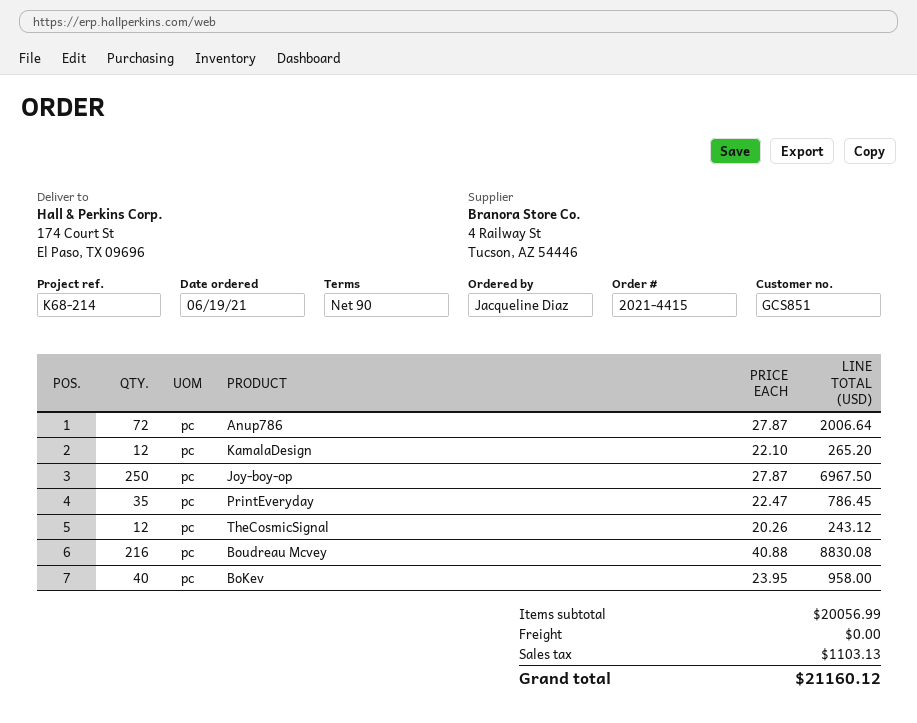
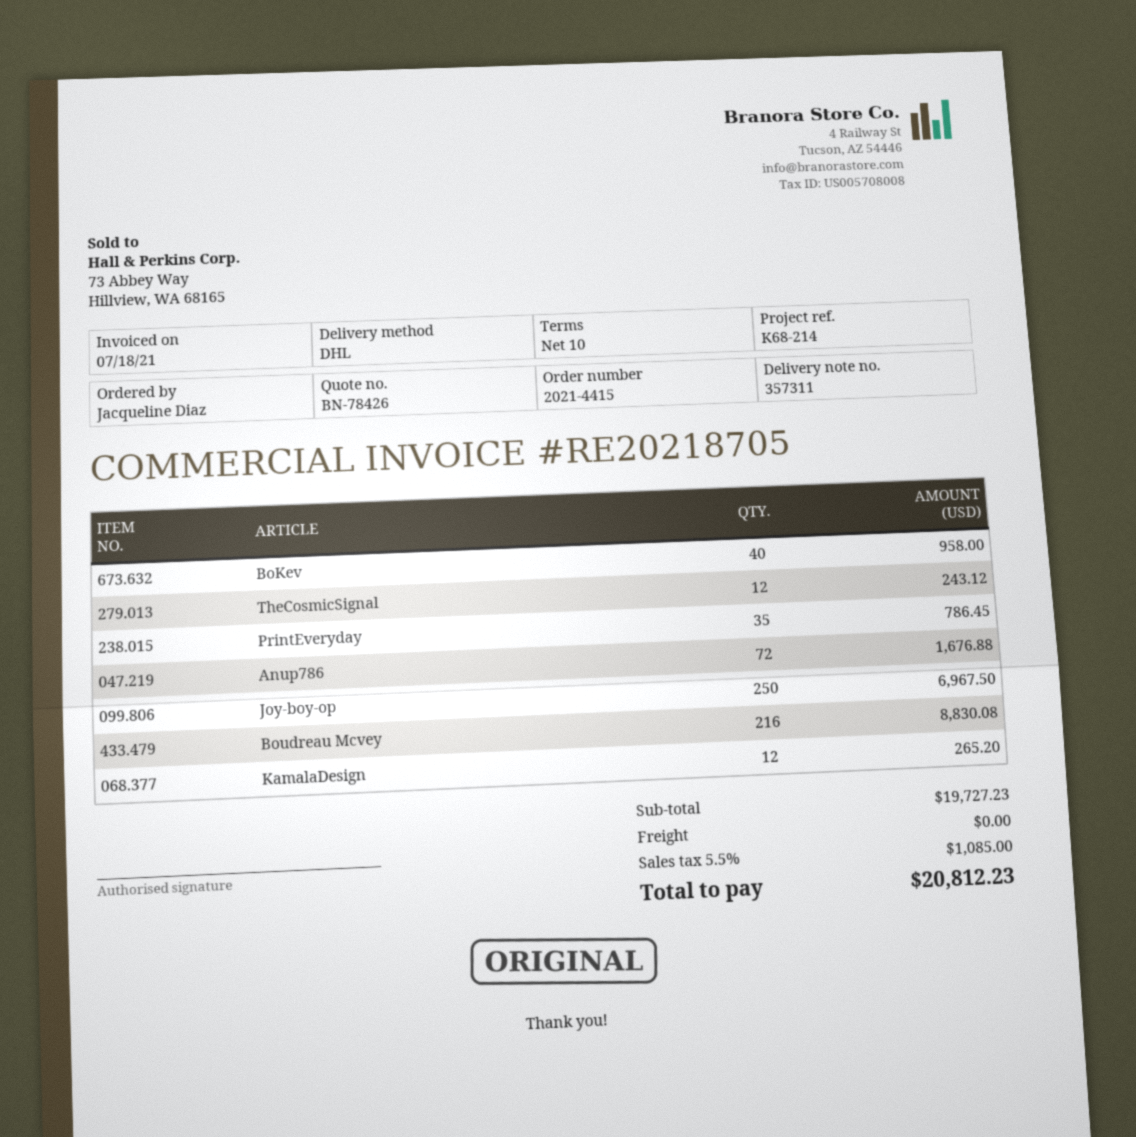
payment terms: 90 days -> 10 days
Anup786: 72 for 2006.64 -> 72 for 1676.88
subtotal: 20056.99 -> 19727.23
tax: 1103.13 -> 1085.00
total: 21160.12 -> 20812.23

